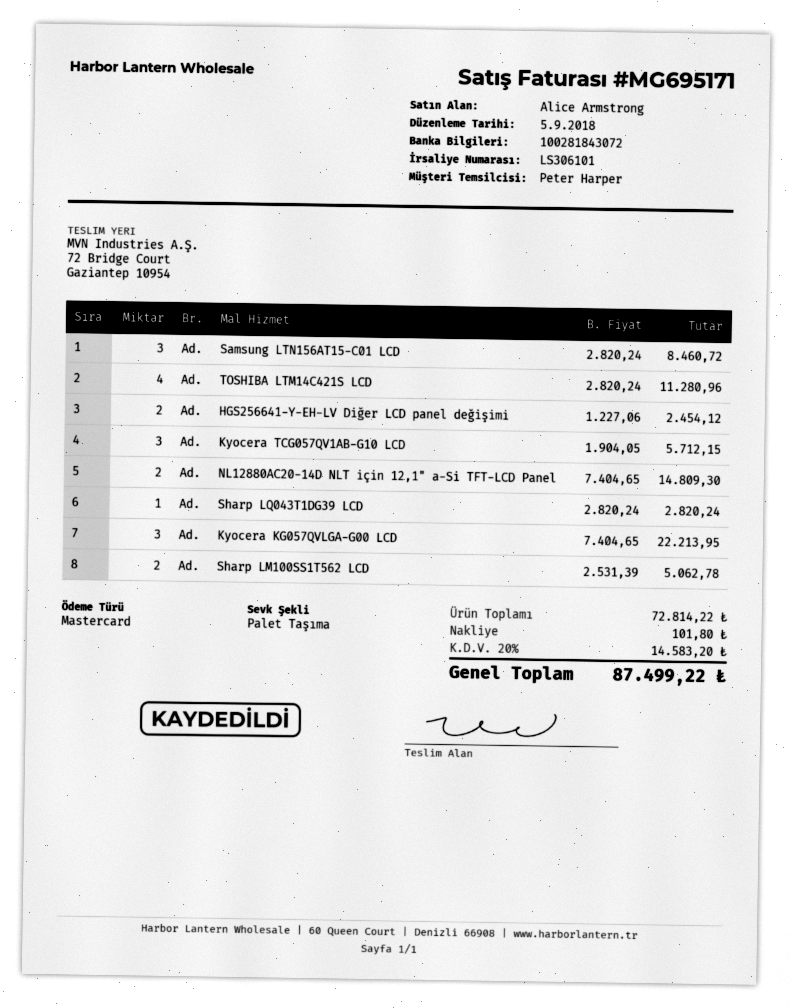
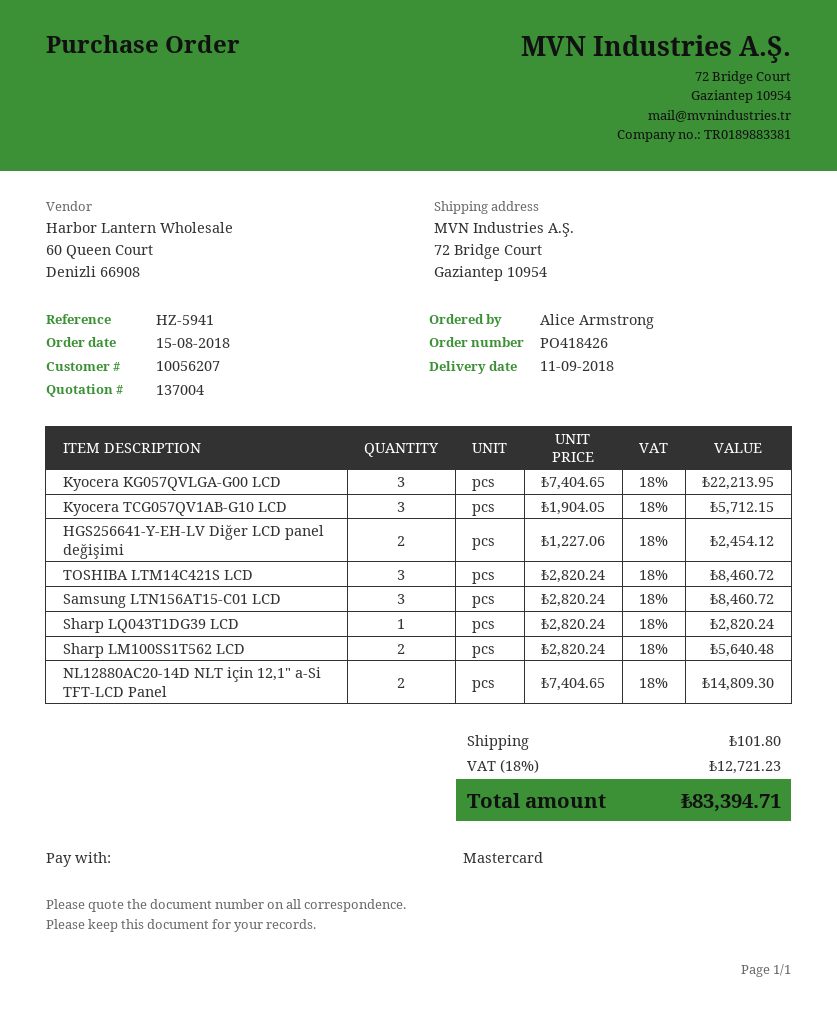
TOSHIBA LTM14C421S LCD: 4 x 2820.24 = 11280.96 -> 3 x 2820.24 = 8460.72
Sharp LM100SS1T562 LCD: 2 x 2531.39 = 5062.78 -> 2 x 2820.24 = 5640.48
tax: 20% = 14583.20 -> 18% = 12721.23
total: 87499.22 -> 83394.71

